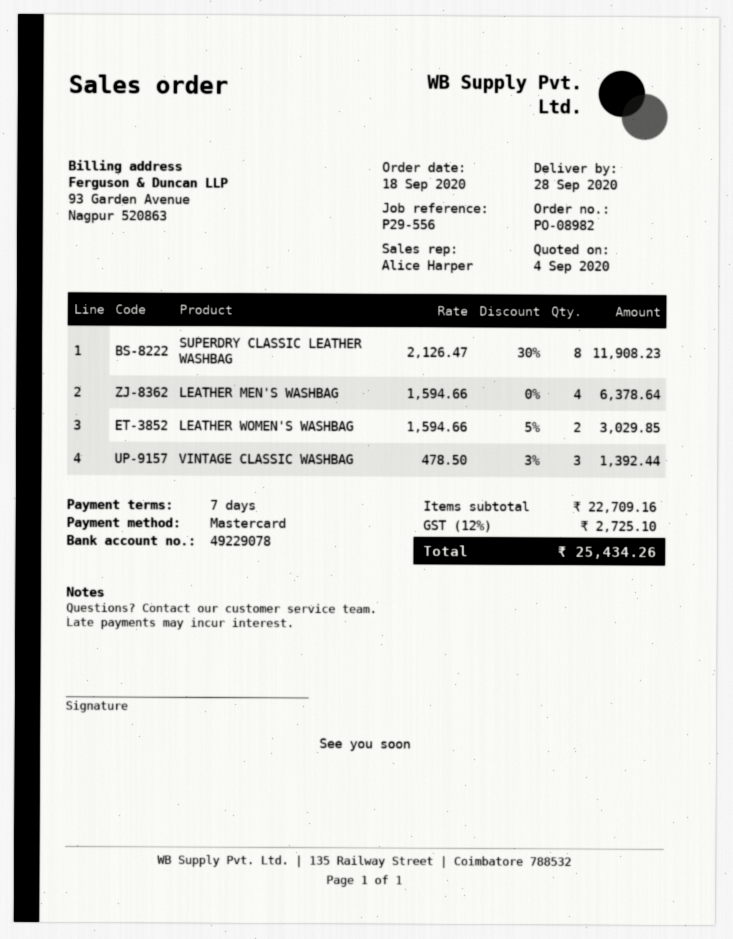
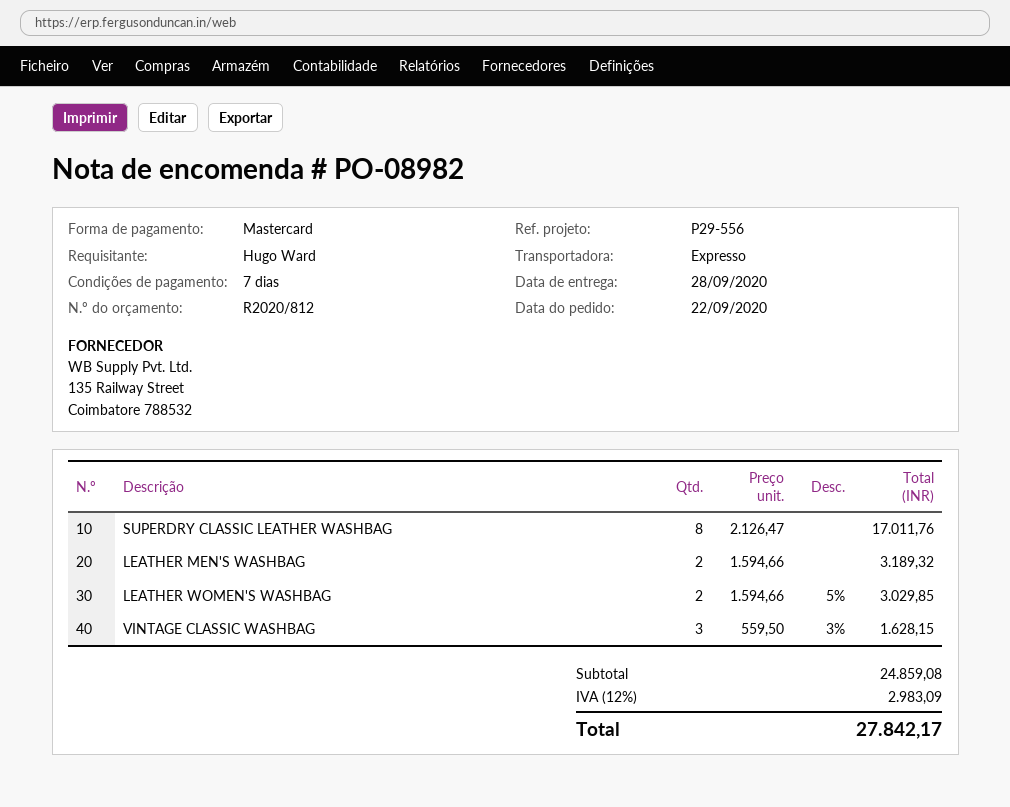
order date: 2020-09-18 -> 2020-09-22
SUPERDRY CLASSIC LEATHER WASHBAG: 8 x 2126.47 - 30% = 11908.23 -> 8 x 2126.47 = 17011.76
LEATHER MEN'S WASHBAG: 4 x 1594.66 = 6378.64 -> 2 x 1594.66 = 3189.32
VINTAGE CLASSIC WASHBAG: 3 x 478.50 - 3% = 1392.44 -> 3 x 559.50 - 3% = 1628.15
subtotal: 22709.16 -> 24859.08
tax: 12% = 2725.10 -> 12% = 2983.09
total: 25434.26 -> 27842.17

